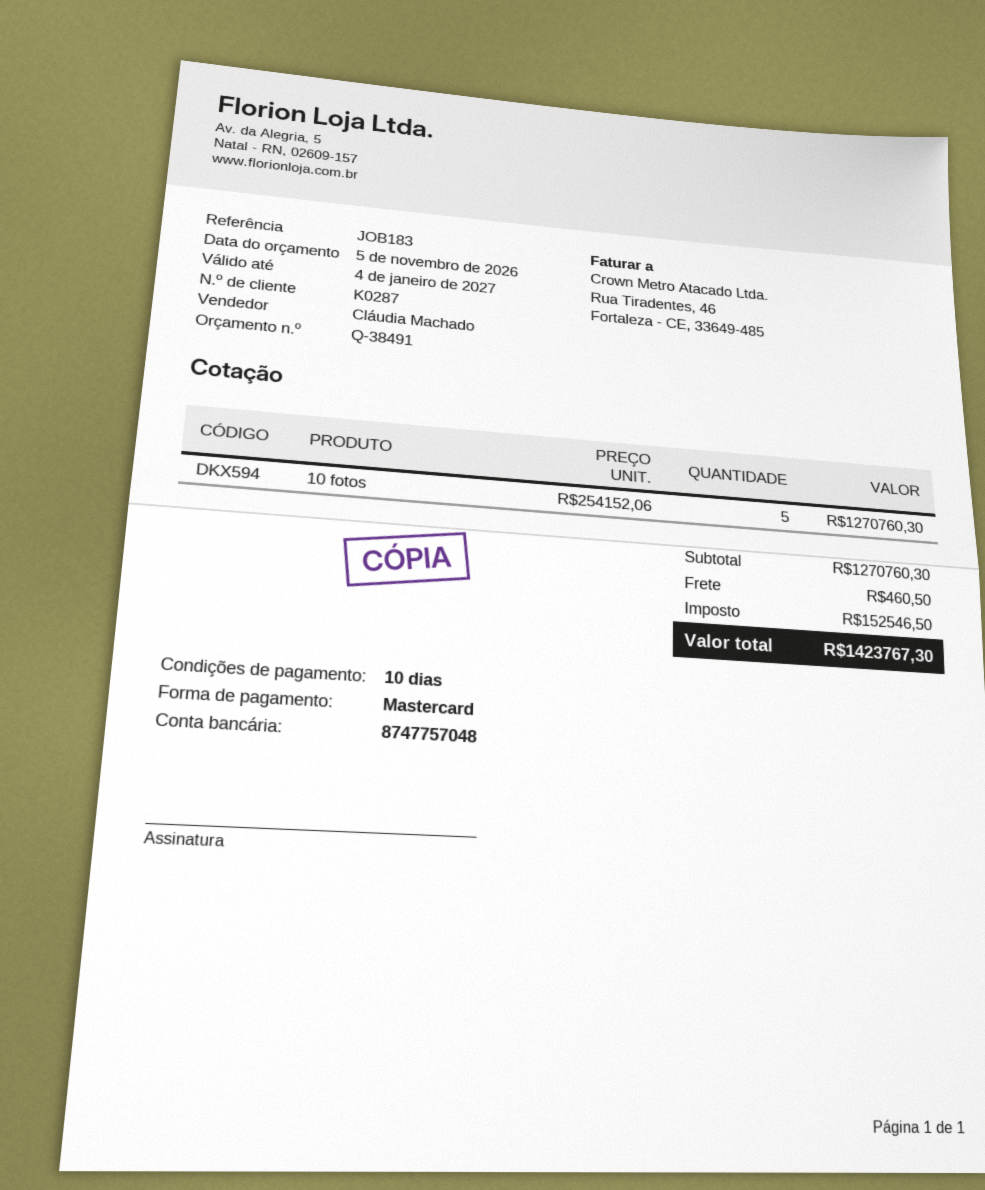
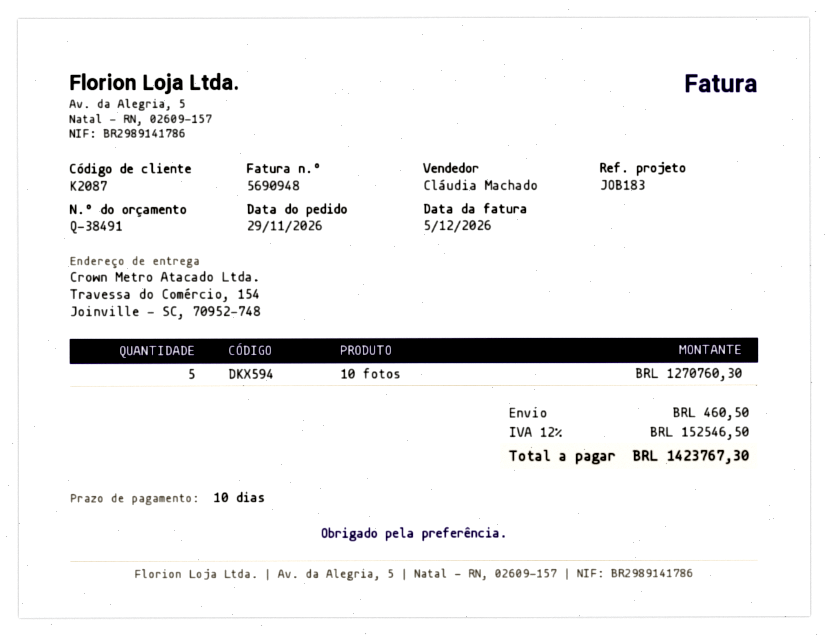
customer number: K0287 -> K2087

